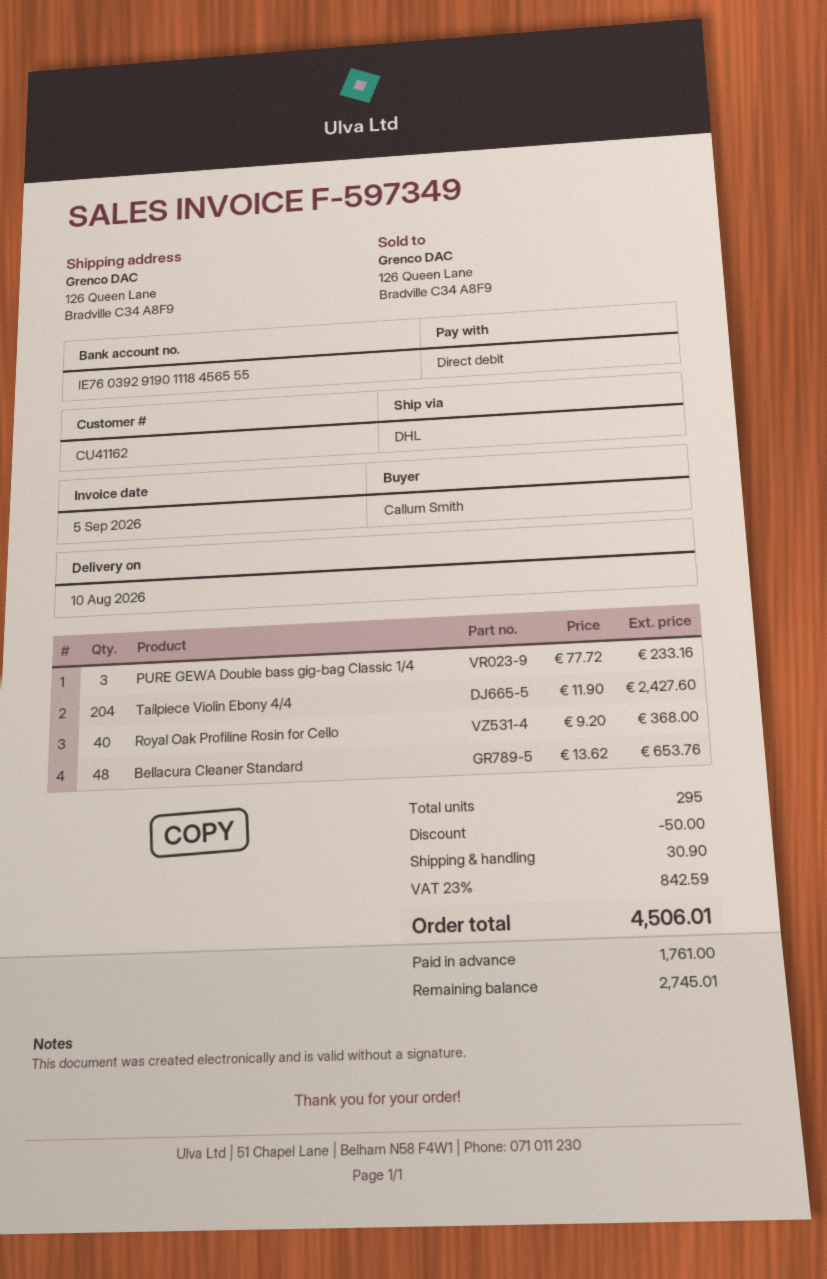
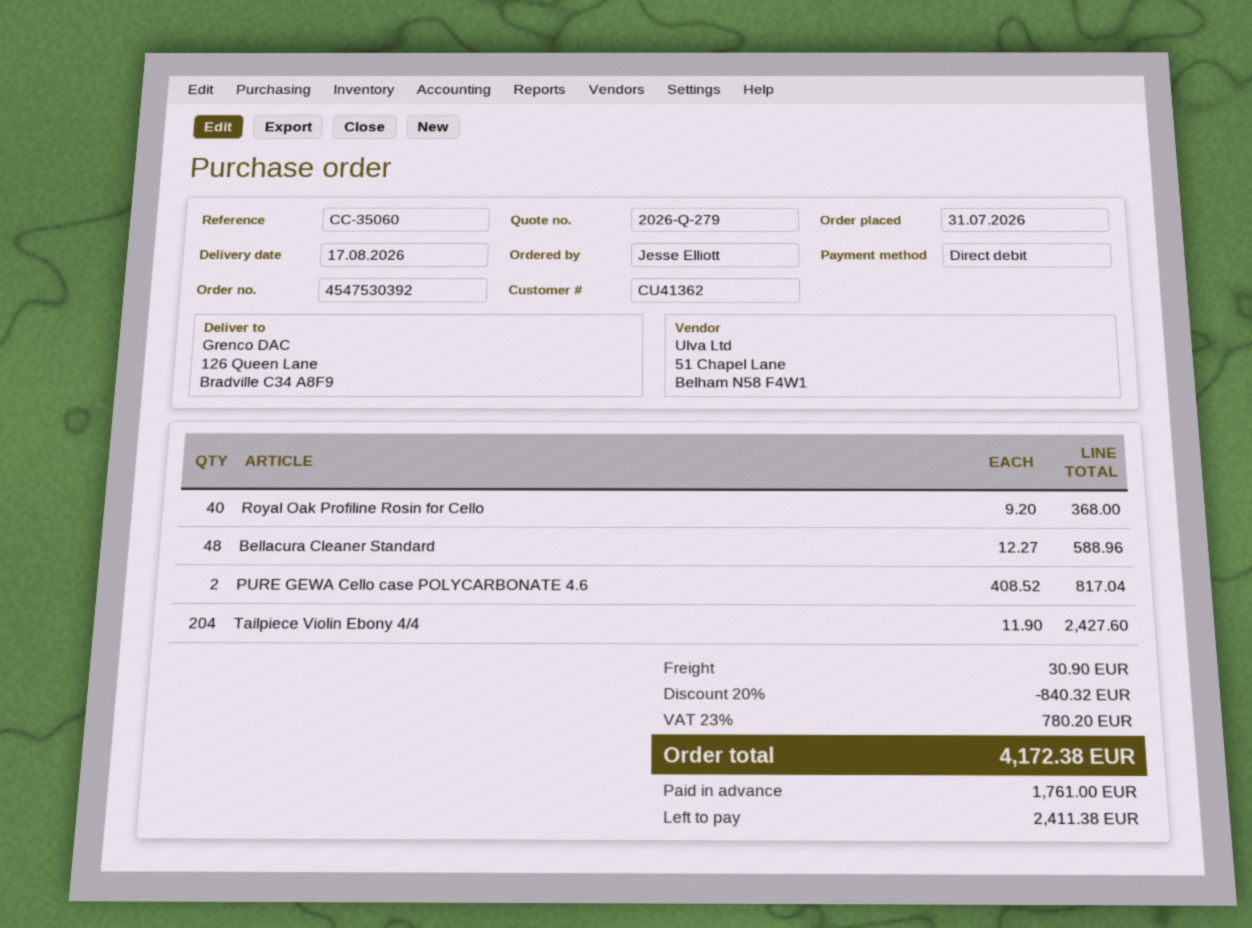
delivery date: 2026-08-10 -> 2026-08-17
customer number: CU41162 -> CU41362
ordered by: Callum Smith -> Jesse Elliott
PURE GEWA Double bass gig-bag Classic 1/4: 3 x 77.72 = 233.16 -> none
Bellacura Cleaner Standard: 48 x 13.62 = 653.76 -> 48 x 12.27 = 588.96
PURE GEWA Cello case POLYCARBONATE 4.6: none -> 2 x 408.52 = 817.04
discount: 50.00 -> 840.32
tax: 23% = 842.59 -> 23% = 780.20
total: 4506.01 -> 4172.38
balance: 2745.01 -> 2411.38

